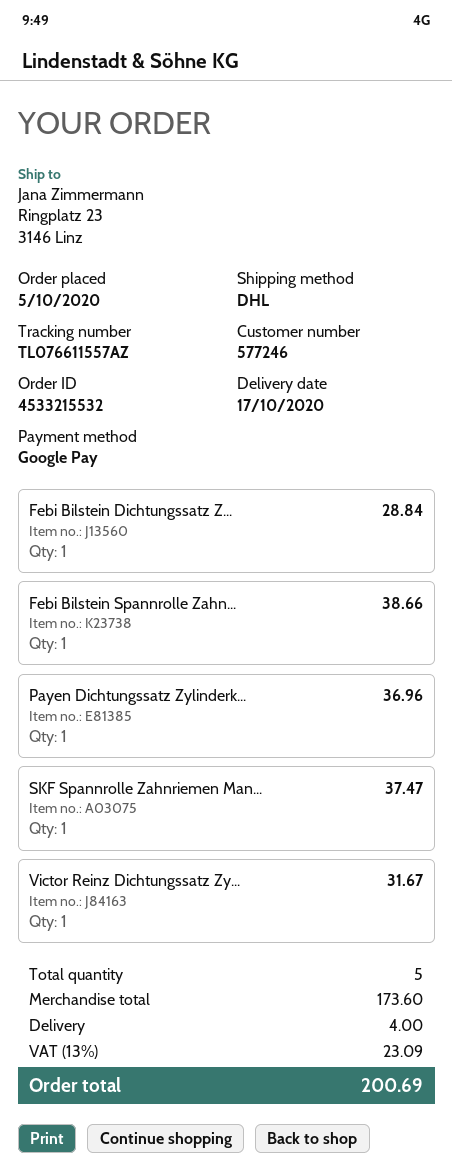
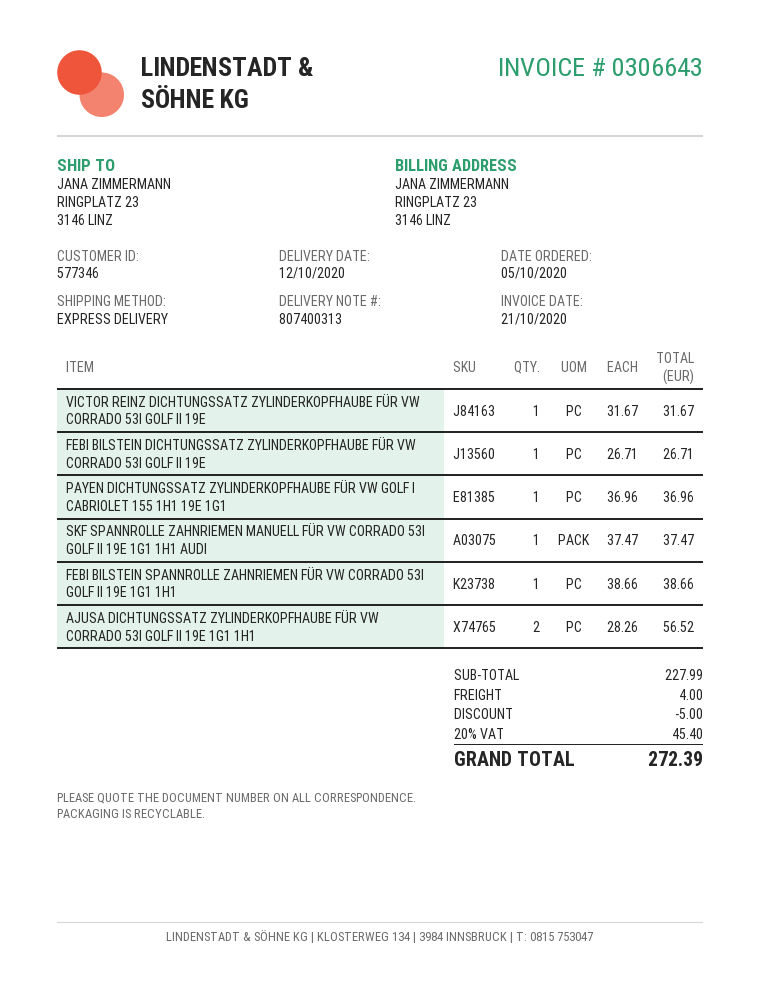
delivery date: 2020-10-17 -> 2020-10-12
customer number: 577246 -> 577346
shipping method: DHL -> express
Febi Bilstein Dichtungssatz Z...: 1 for 28.84 -> 1 for 26.71
AJUSA DICHTUNGSSATZ ZYLINDERKOPFHAUBE FÜR VW CORRADO 53I GOLF II 19E 1G1 1H1: none -> 2 for 56.52
subtotal: 173.60 -> 227.99
discount: none -> 5.00
tax: 13% = 23.09 -> 20% = 45.40
total: 200.69 -> 272.39

